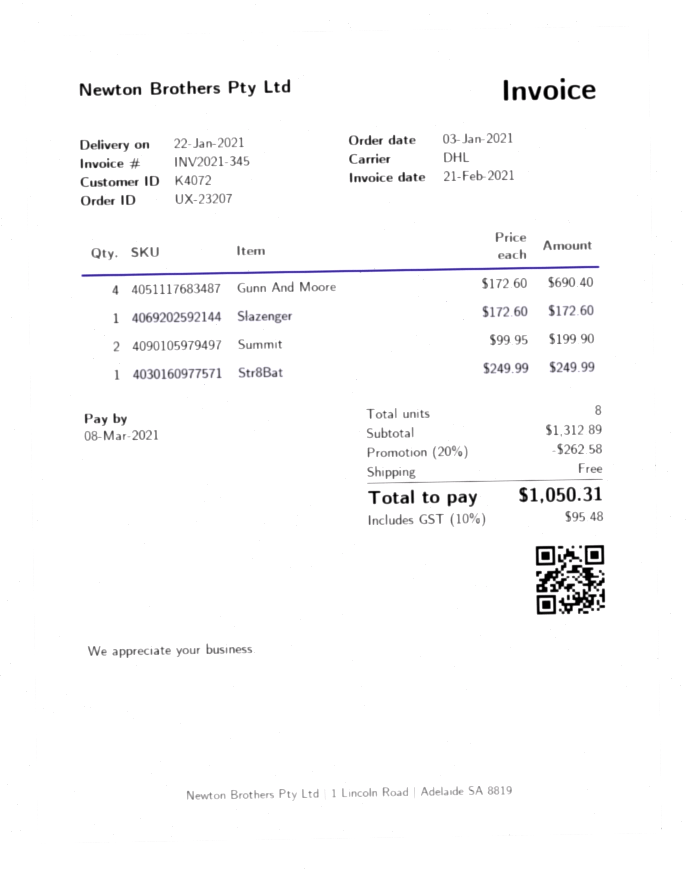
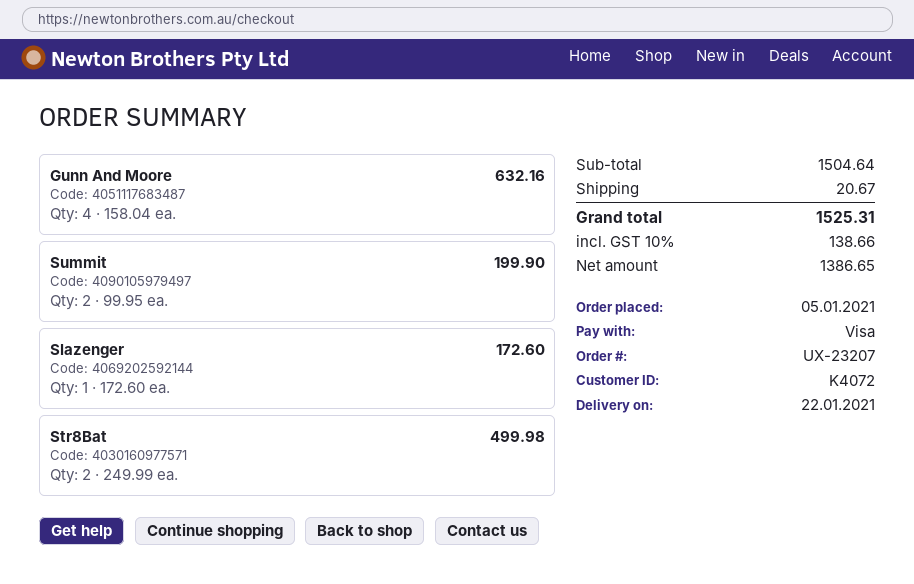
order date: 2021-01-03 -> 2021-01-05
Gunn And Moore: 4 x 172.60 = 690.40 -> 4 x 158.04 = 632.16
Str8Bat: 1 x 249.99 = 249.99 -> 2 x 249.99 = 499.98
subtotal: 1312.89 -> 1504.64
discount: 20% = 262.58 -> none
shipping: 0.00 -> 20.67
tax: 10% = 95.48 -> 10% = 138.66
total: 1050.31 -> 1525.31

